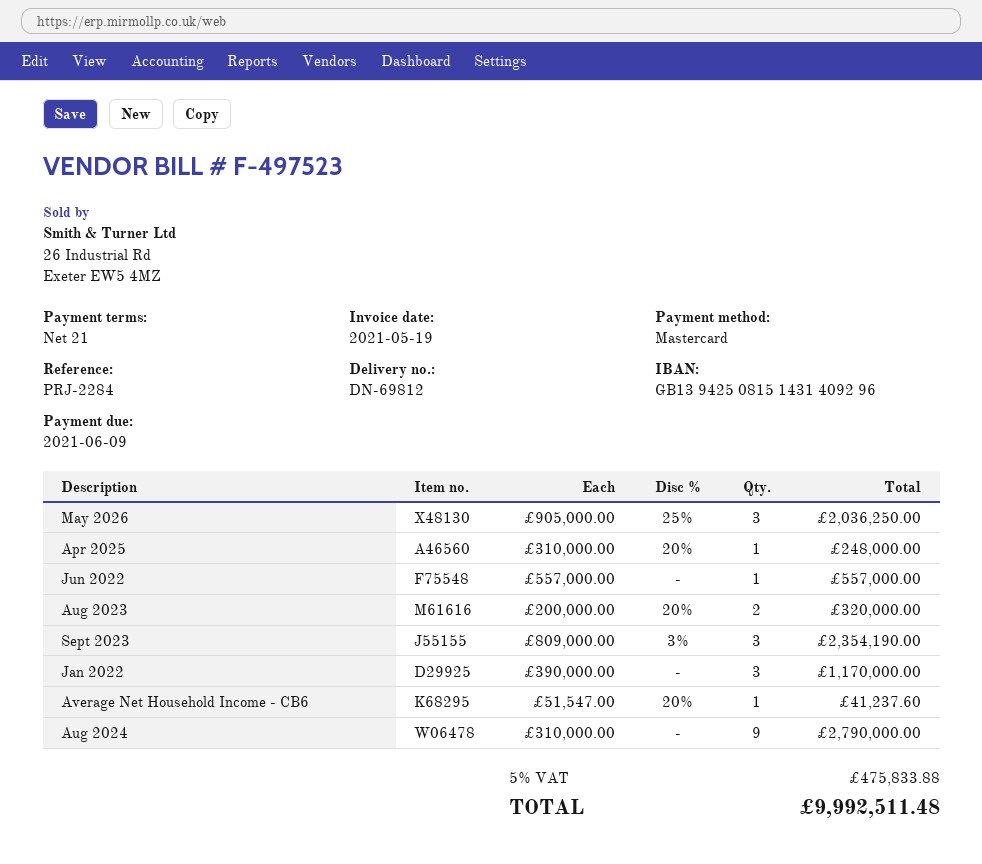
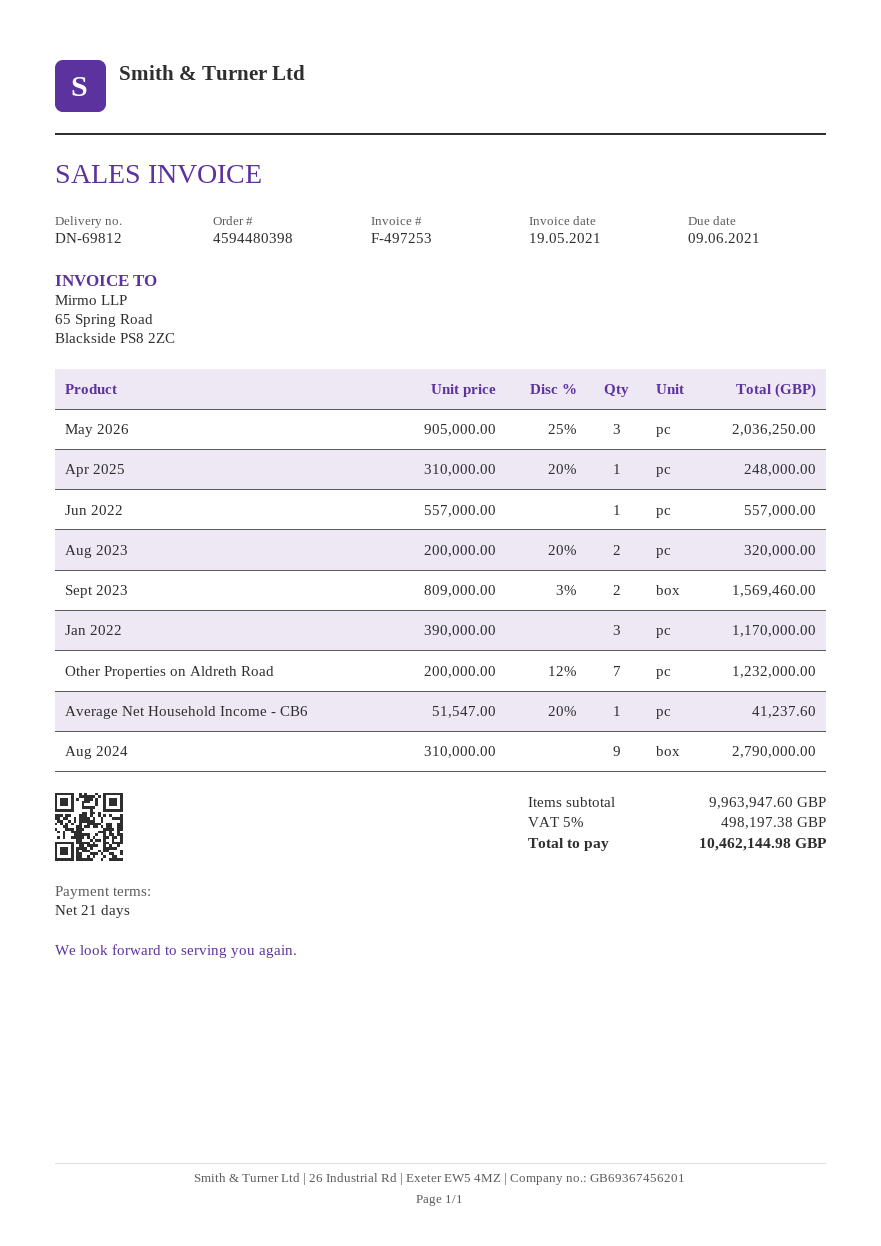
invoice number: F-497523 -> F-497253
Sept 2023: 3 x 809000.00 - 3% = 2354190.00 -> 2 x 809000.00 - 3% = 1569460.00
Other Properties on Aldreth Road: none -> 7 x 200000.00 - 12% = 1232000.00
tax: 5% = 475833.88 -> 5% = 498197.38
total: 9992511.48 -> 10462144.98

